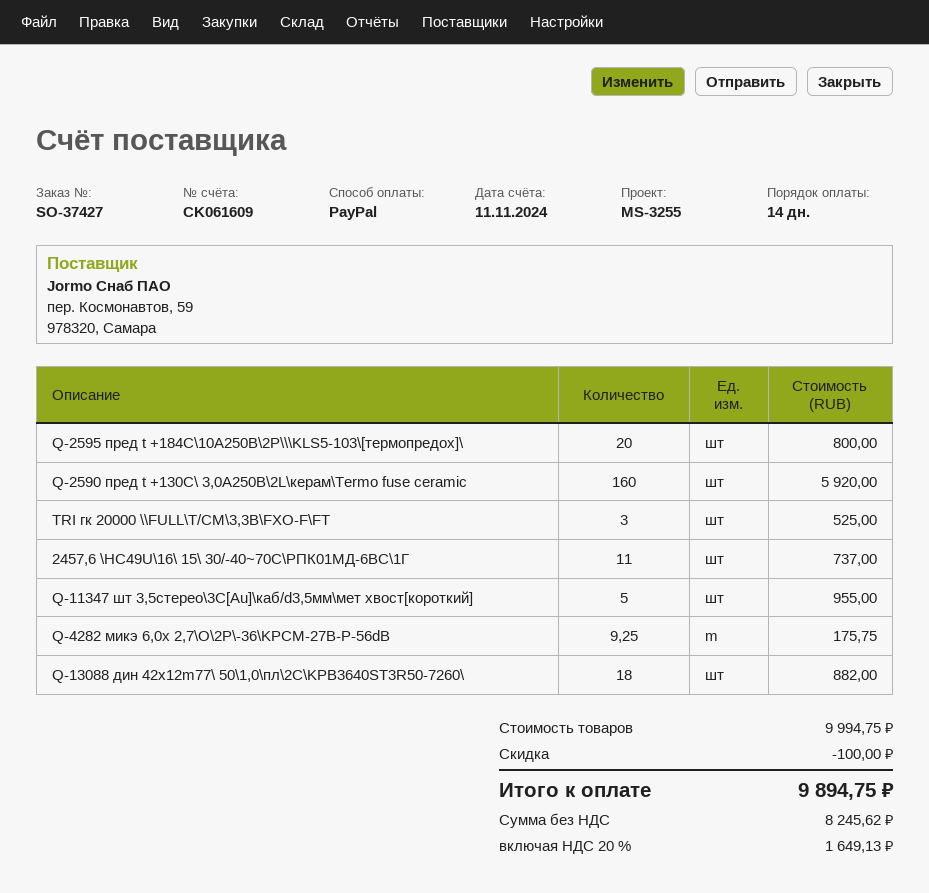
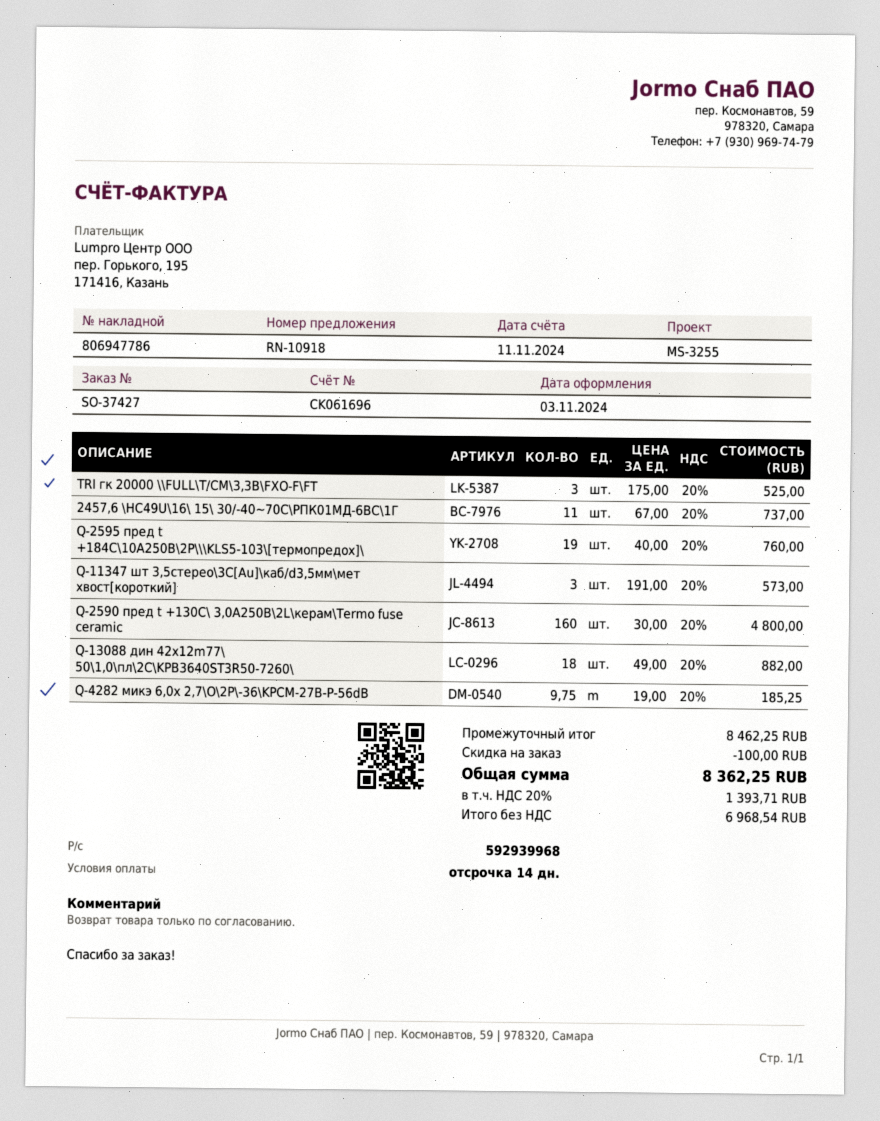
invoice number: CK061609 -> CK061696
Q-2595 пред t +184C\10А250В\2P\\\KLS5-103\[термопредох]\: 20 for 800.00 -> 19 for 760.00
Q-2590 пред t +130C\ 3,0А250В\2L\керам\Termo fuse ceramic: 160 for 5920.00 -> 160 for 4800.00
Q-11347 шт 3,5стерео\3C[Au]\каб/d3,5мм\мет хвост[короткий]: 5 for 955.00 -> 3 for 573.00
Q-4282 микэ 6,0x 2,7\O\2P\-36\KPCM-27B-P-56dB: 9.25 for 175.75 -> 9.75 for 185.25
subtotal: 9994.75 -> 8462.25
net: 8245.62 -> 6968.54
tax: 20% = 1649.13 -> 20% = 1393.71
total: 9894.75 -> 8362.25

